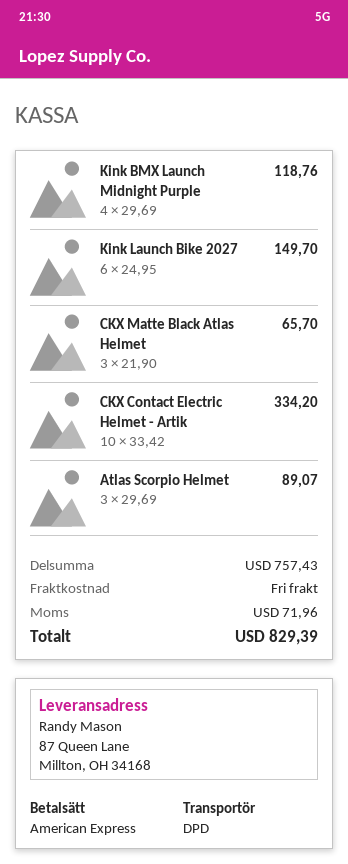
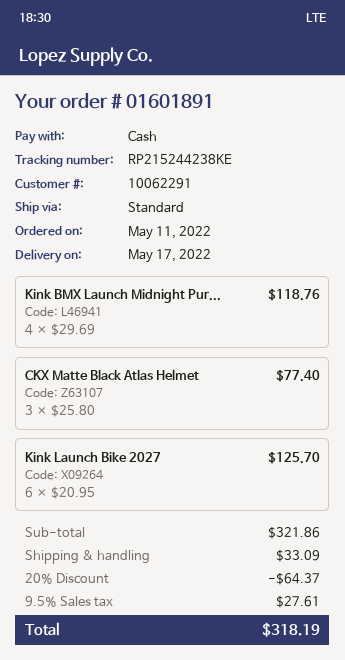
payment method: American Express -> cash
shipping method: DPD -> standard
Kink Launch Bike 2027: 6 x 24.95 = 149.70 -> 6 x 20.95 = 125.70
CKX Matte Black Atlas Helmet: 3 x 21.90 = 65.70 -> 3 x 25.80 = 77.40
CKX Contact Electric Helmet - Artik: 10 x 33.42 = 334.20 -> none
Atlas Scorpio Helmet: 3 x 29.69 = 89.07 -> none
subtotal: 757.43 -> 321.86
discount: none -> 20% = 64.37
shipping: 0.00 -> 33.09
tax: 71.96 -> 27.61
total: 829.39 -> 318.19

